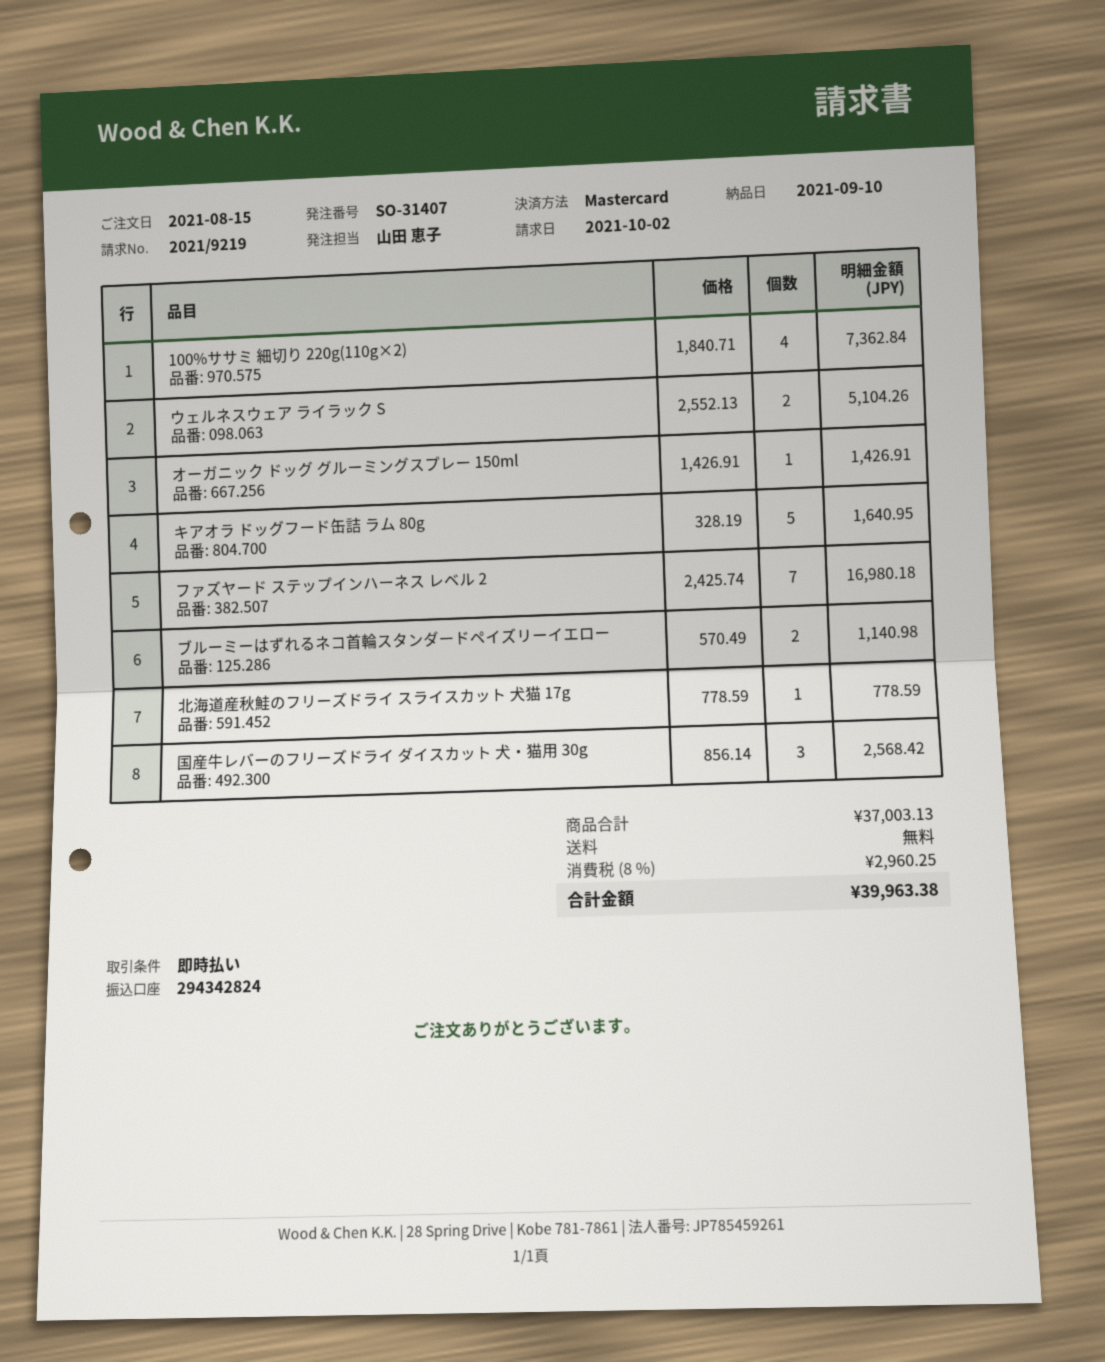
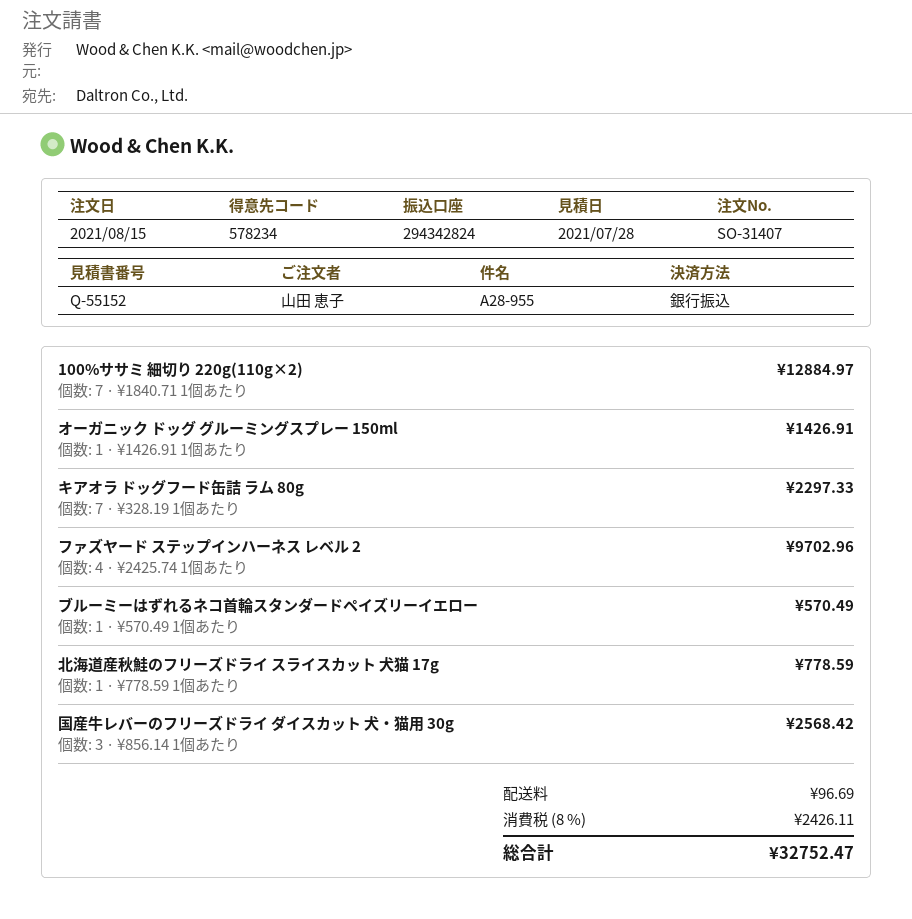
payment method: Mastercard -> bank transfer
100%ササミ 細切り 220g(110g×2): 4 x 1840.71 = 7362.84 -> 7 x 1840.71 = 12884.97
ウェルネスウェア ライラック S: 2 x 2552.13 = 5104.26 -> none
キアオラ ドッグフード缶詰 ラム 80g: 5 x 328.19 = 1640.95 -> 7 x 328.19 = 2297.33
ファズヤード ステップインハーネス レベル 2: 7 x 2425.74 = 16980.18 -> 4 x 2425.74 = 9702.96
ブルーミーはずれるネコ首輪スタンダードペイズリーイエロー: 2 x 570.49 = 1140.98 -> 1 x 570.49 = 570.49
shipping: 0.00 -> 96.69
tax: 8% = 2960.25 -> 8% = 2426.11
total: 39963.38 -> 32752.47

